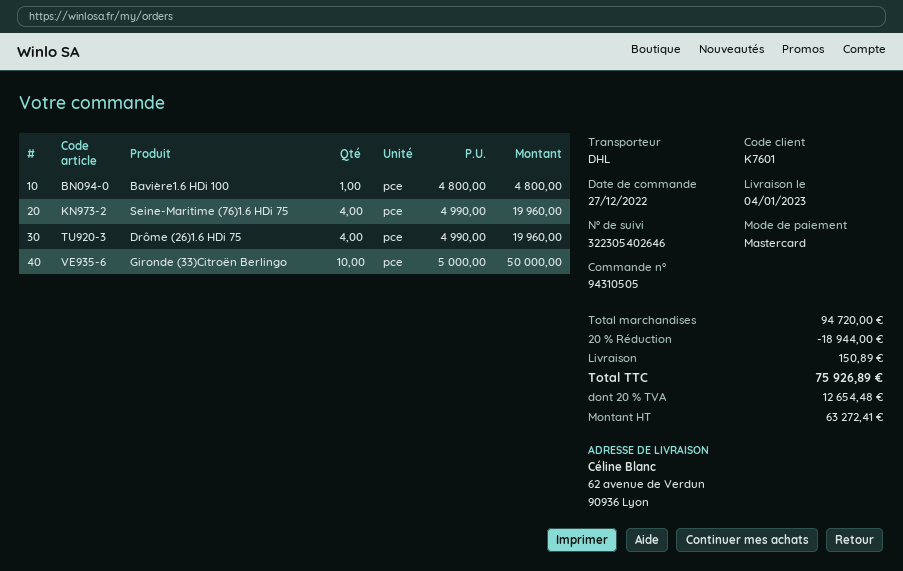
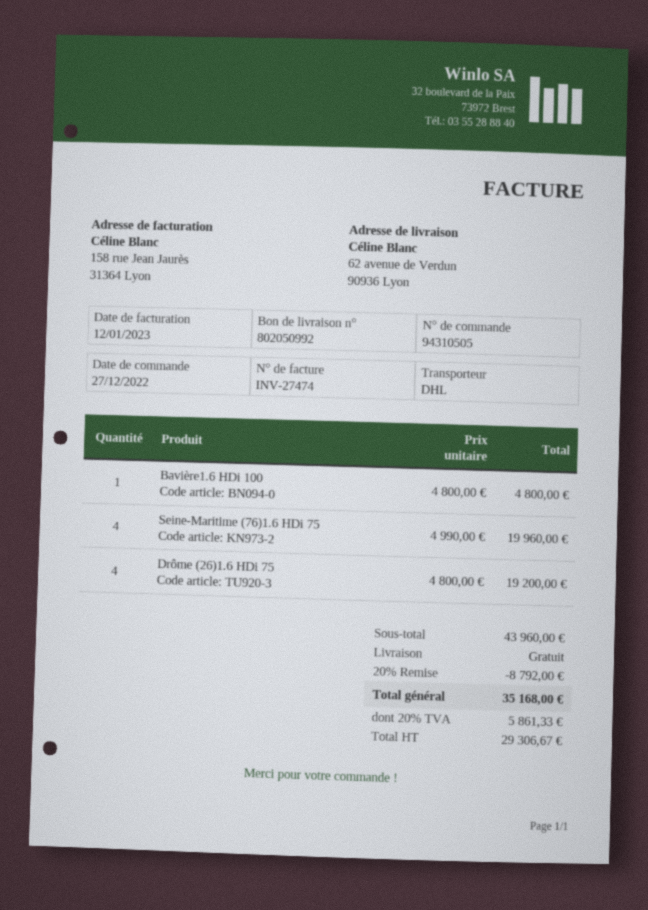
Drôme (26)1.6 HDi 75: 4 x 4990.00 = 19960.00 -> 4 x 4800.00 = 19200.00
Gironde (33)Citroën Berlingo: 10 x 5000.00 = 50000.00 -> none
subtotal: 94720.00 -> 43960.00
discount: 20% = 18944.00 -> 20% = 8792.00
shipping: 150.89 -> 0.00
net: 63272.41 -> 29306.67
tax: 20% = 12654.48 -> 20% = 5861.33
total: 75926.89 -> 35168.00

